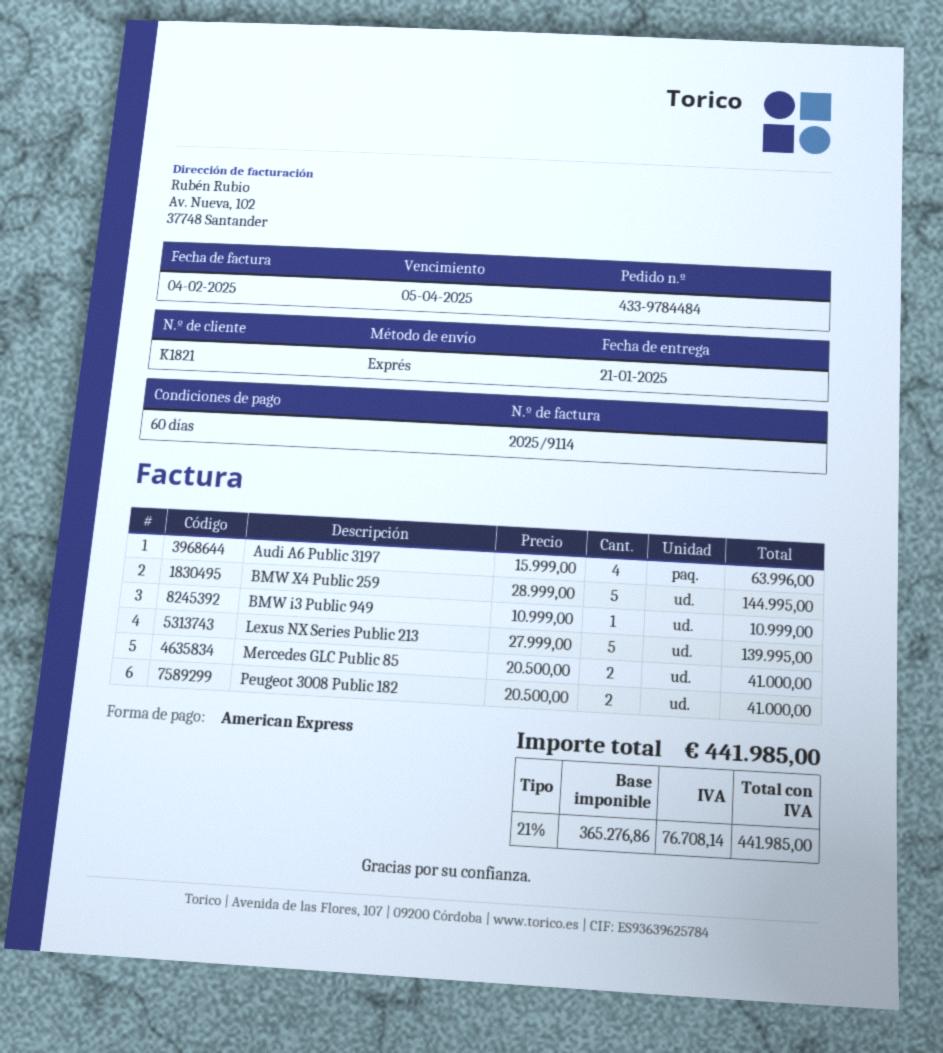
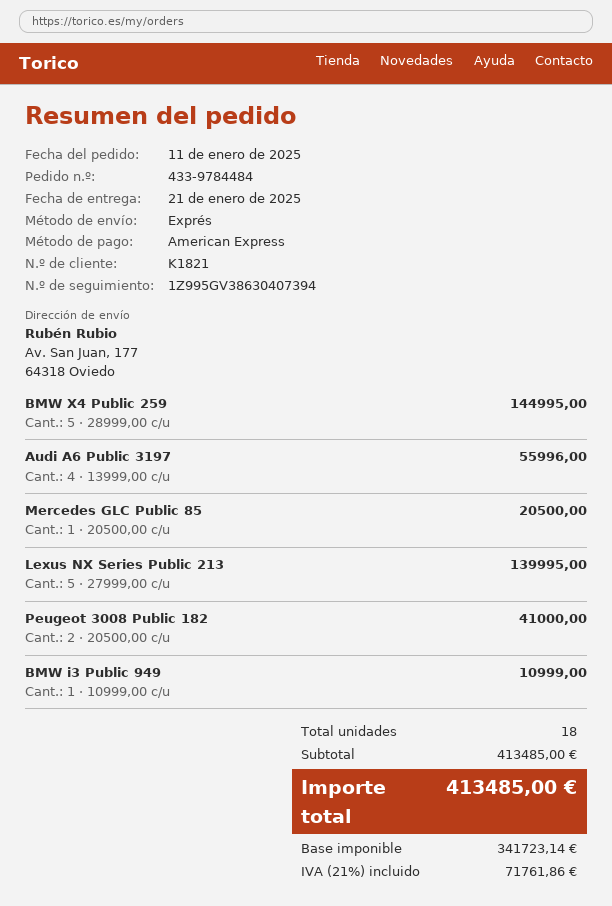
Audi A6 Public 3197: 4 x 15999.00 = 63996.00 -> 4 x 13999.00 = 55996.00
Mercedes GLC Public 85: 2 x 20500.00 = 41000.00 -> 1 x 20500.00 = 20500.00
net: 365276.86 -> 341723.14
tax: 21% = 76708.14 -> 21% = 71761.86
total: 441985.00 -> 413485.00

